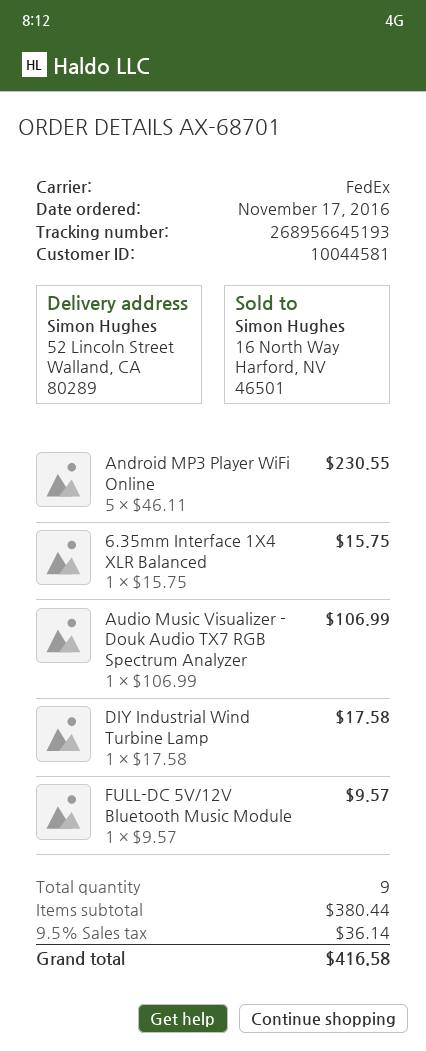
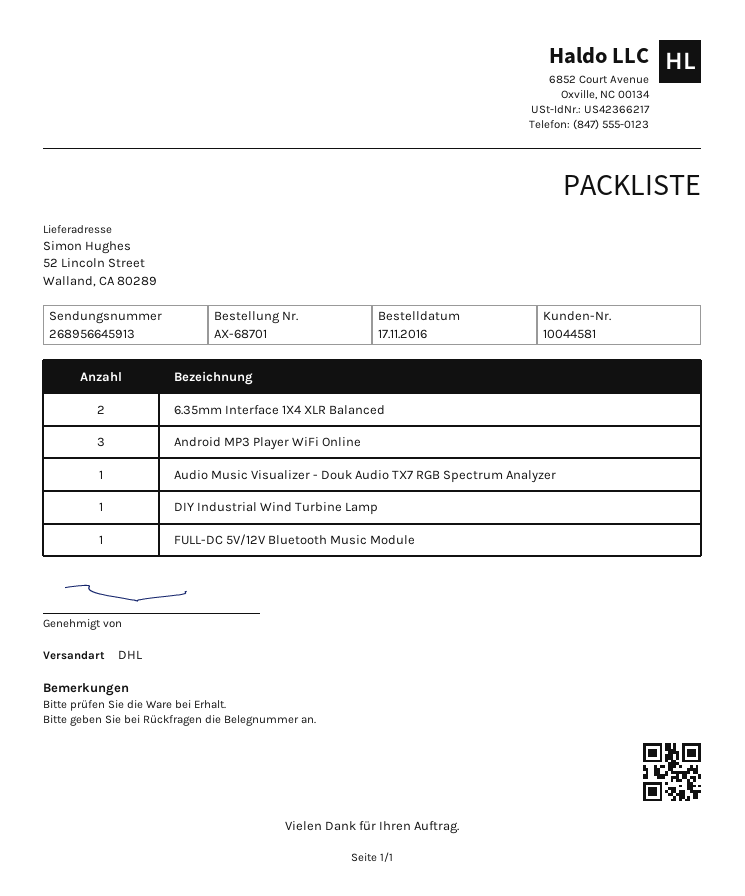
shipping method: FedEx -> DHL
tracking number: 268956645193 -> 268956645913
Android MP3 Player WiFi Online: 5 -> 3
6.35mm Interface 1X4 XLR Balanced: 1 -> 2

